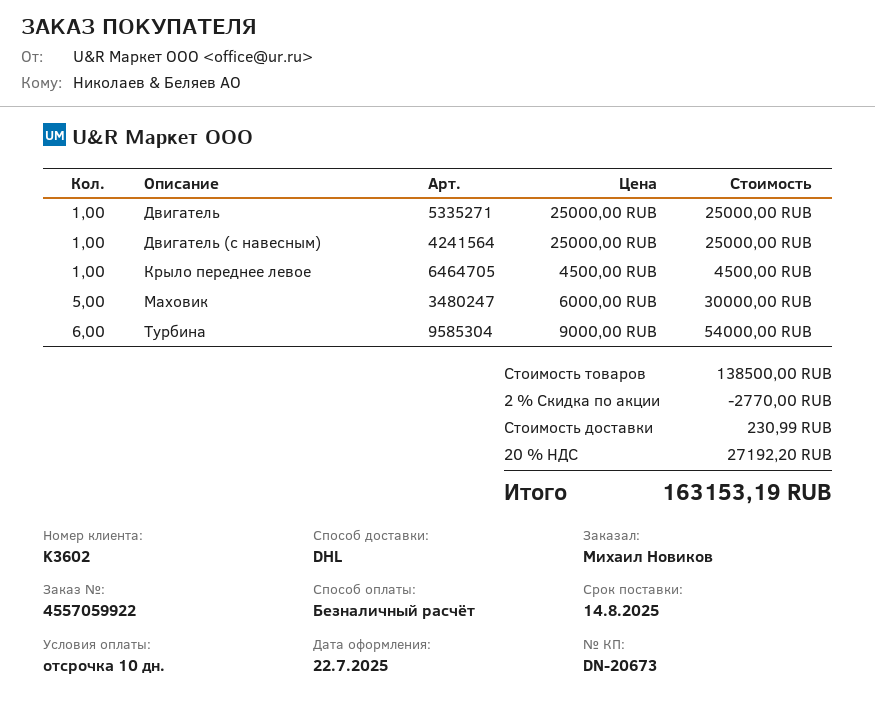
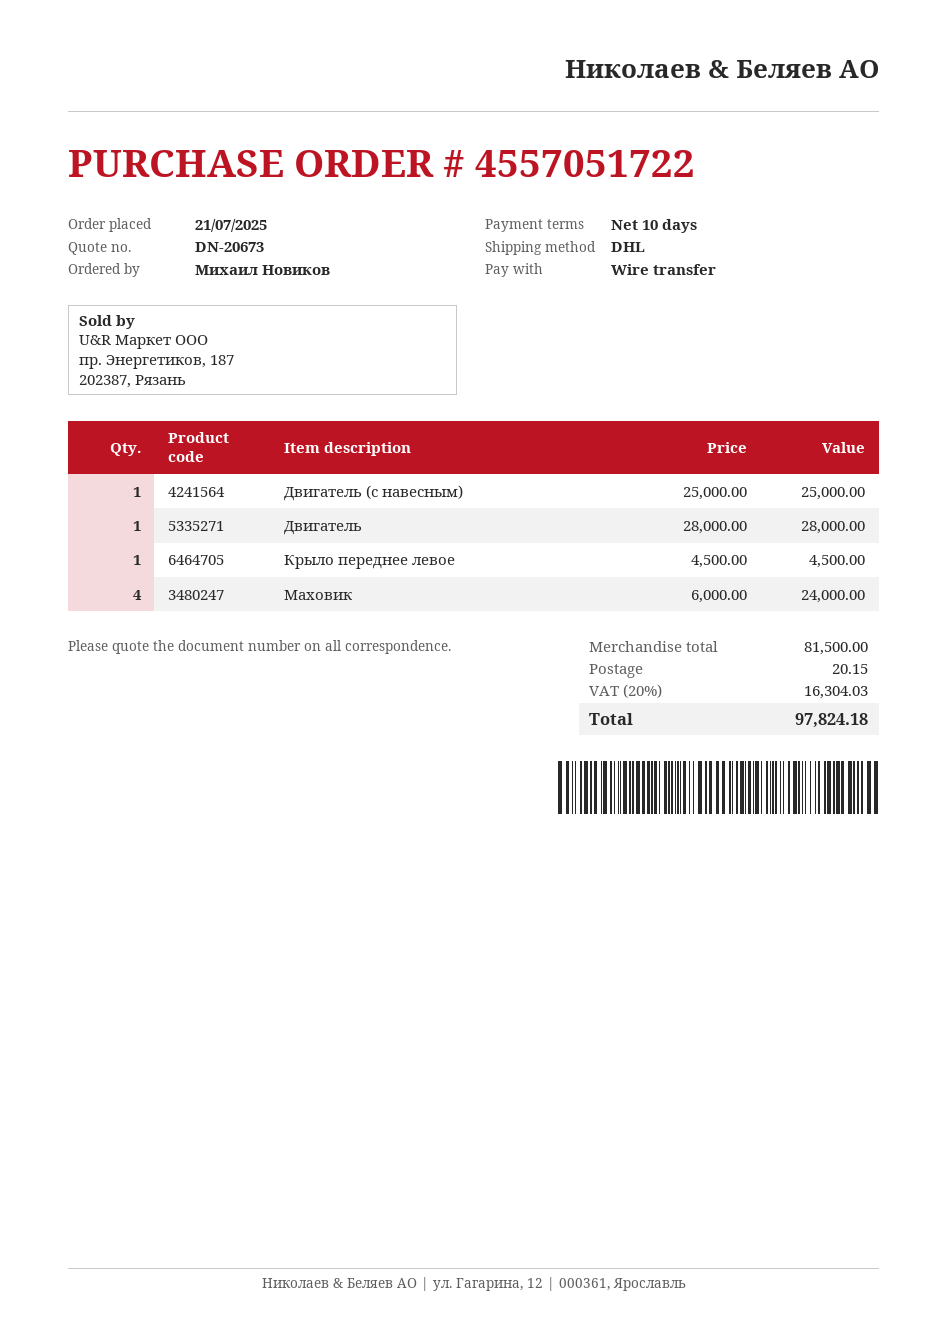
order number: 4557059922 -> 4557051722
order date: 2025-07-22 -> 2025-07-21
Двигатель: 1 x 25000.00 = 25000.00 -> 1 x 28000.00 = 28000.00
Маховик: 5 x 6000.00 = 30000.00 -> 4 x 6000.00 = 24000.00
Турбина: 6 x 9000.00 = 54000.00 -> none
subtotal: 138500.00 -> 81500.00
discount: 2% = 2770.00 -> none
shipping: 230.99 -> 20.15
tax: 20% = 27192.20 -> 20% = 16304.03
total: 163153.19 -> 97824.18

